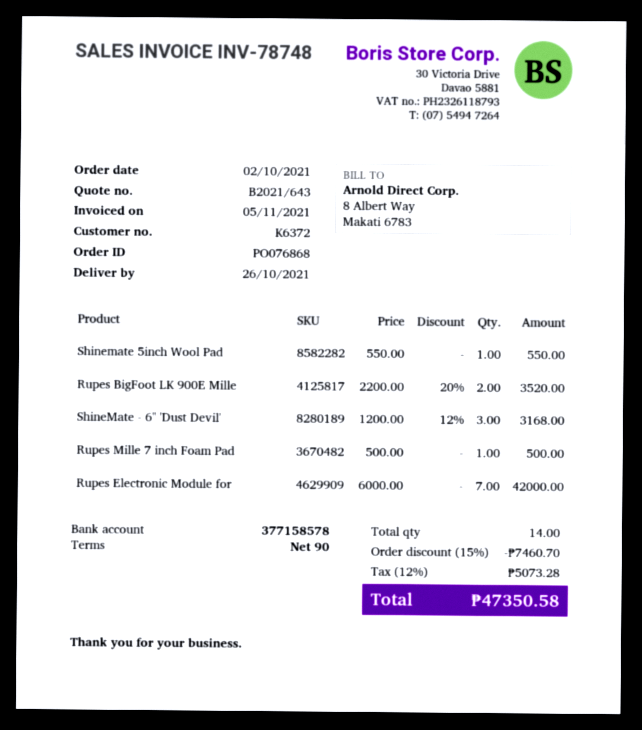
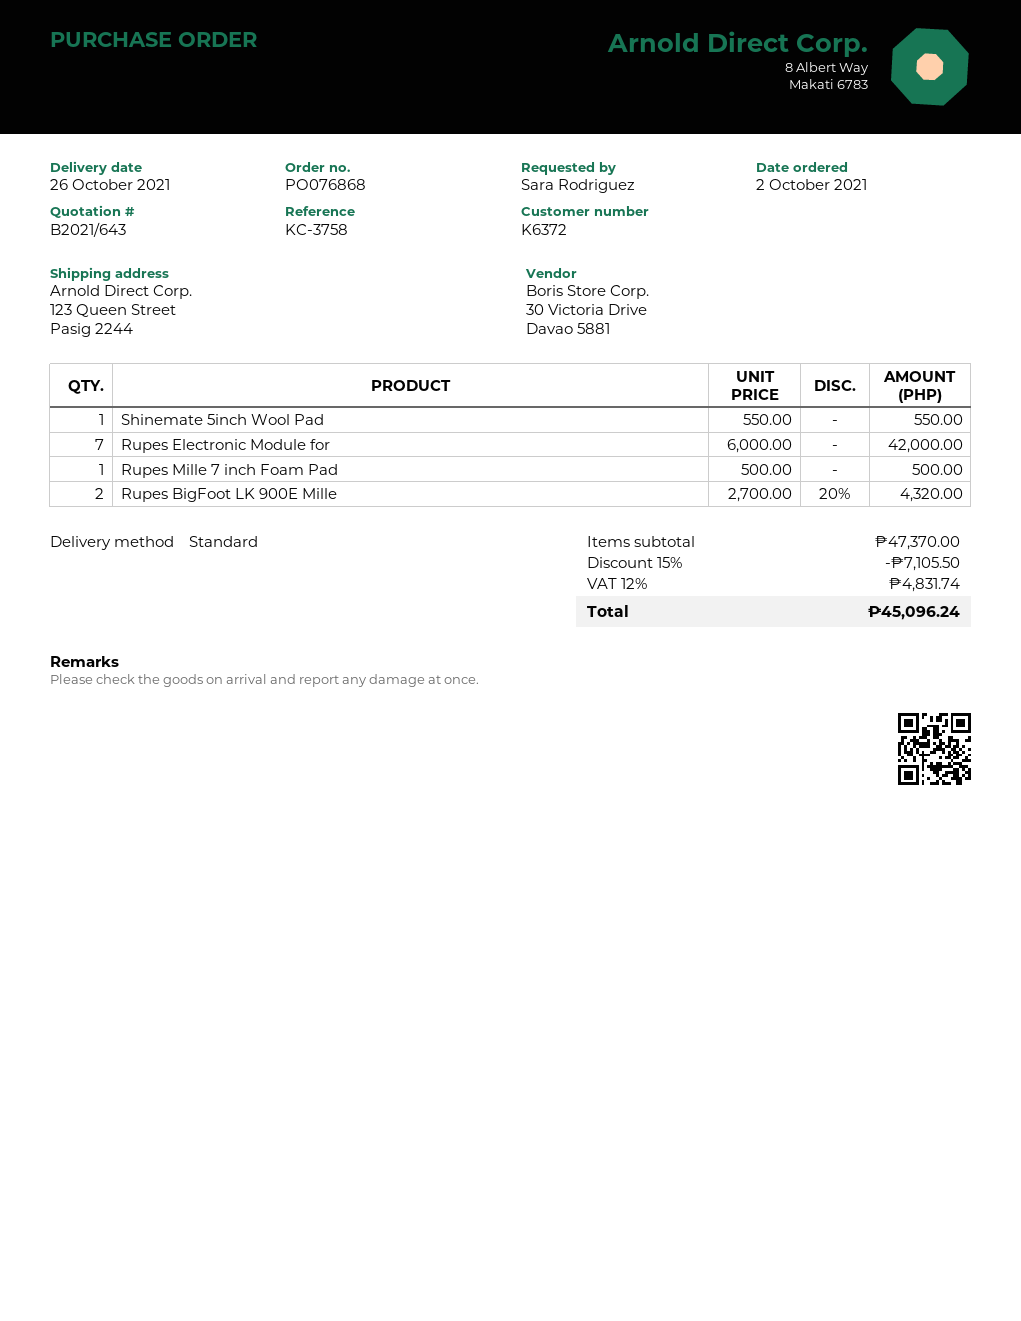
Rupes BigFoot LK 900E Mille: 2 x 2200.00 - 20% = 3520.00 -> 2 x 2700.00 - 20% = 4320.00
ShineMate - 6" 'Dust Devil': 3 x 1200.00 - 12% = 3168.00 -> none
discount: 15% = 7460.70 -> 15% = 7105.50
tax: 12% = 5073.28 -> 12% = 4831.74
total: 47350.58 -> 45096.24

